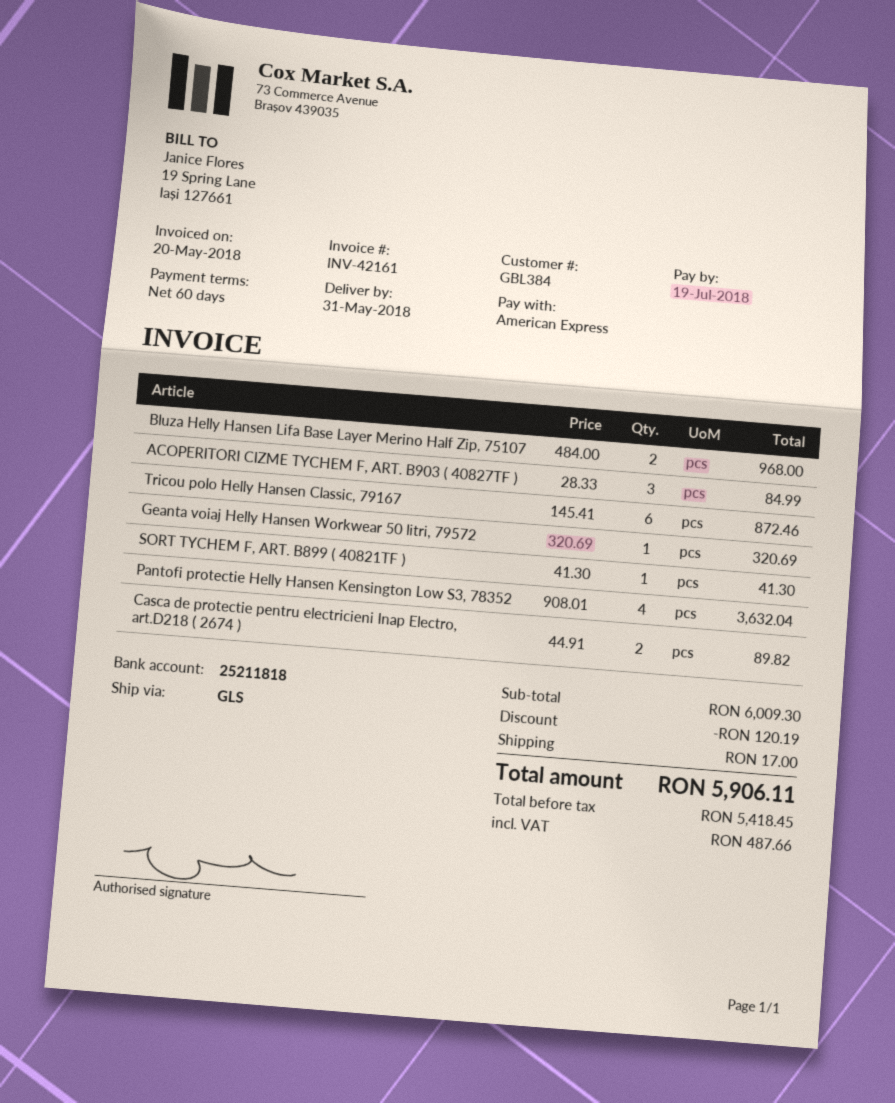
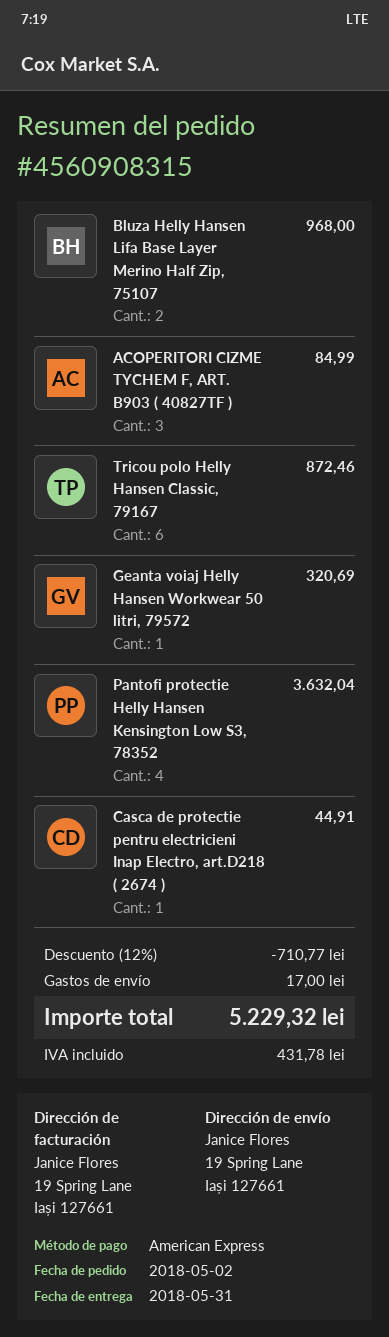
SORT TYCHEM F, ART. B899 ( 40821TF ): 1 for 41.30 -> none
Casca de protectie pentru electricieni Inap Electro, art.D218 ( 2674 ): 2 for 89.82 -> 1 for 44.91
discount: 120.19 -> 710.77
tax: 487.66 -> 431.78
total: 5906.11 -> 5229.32

